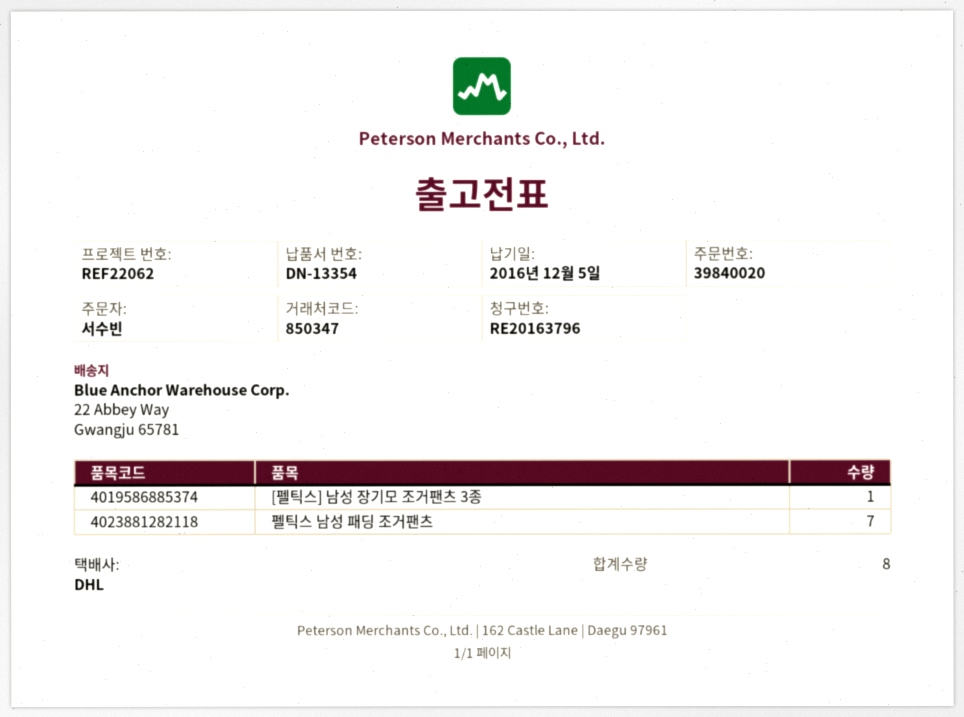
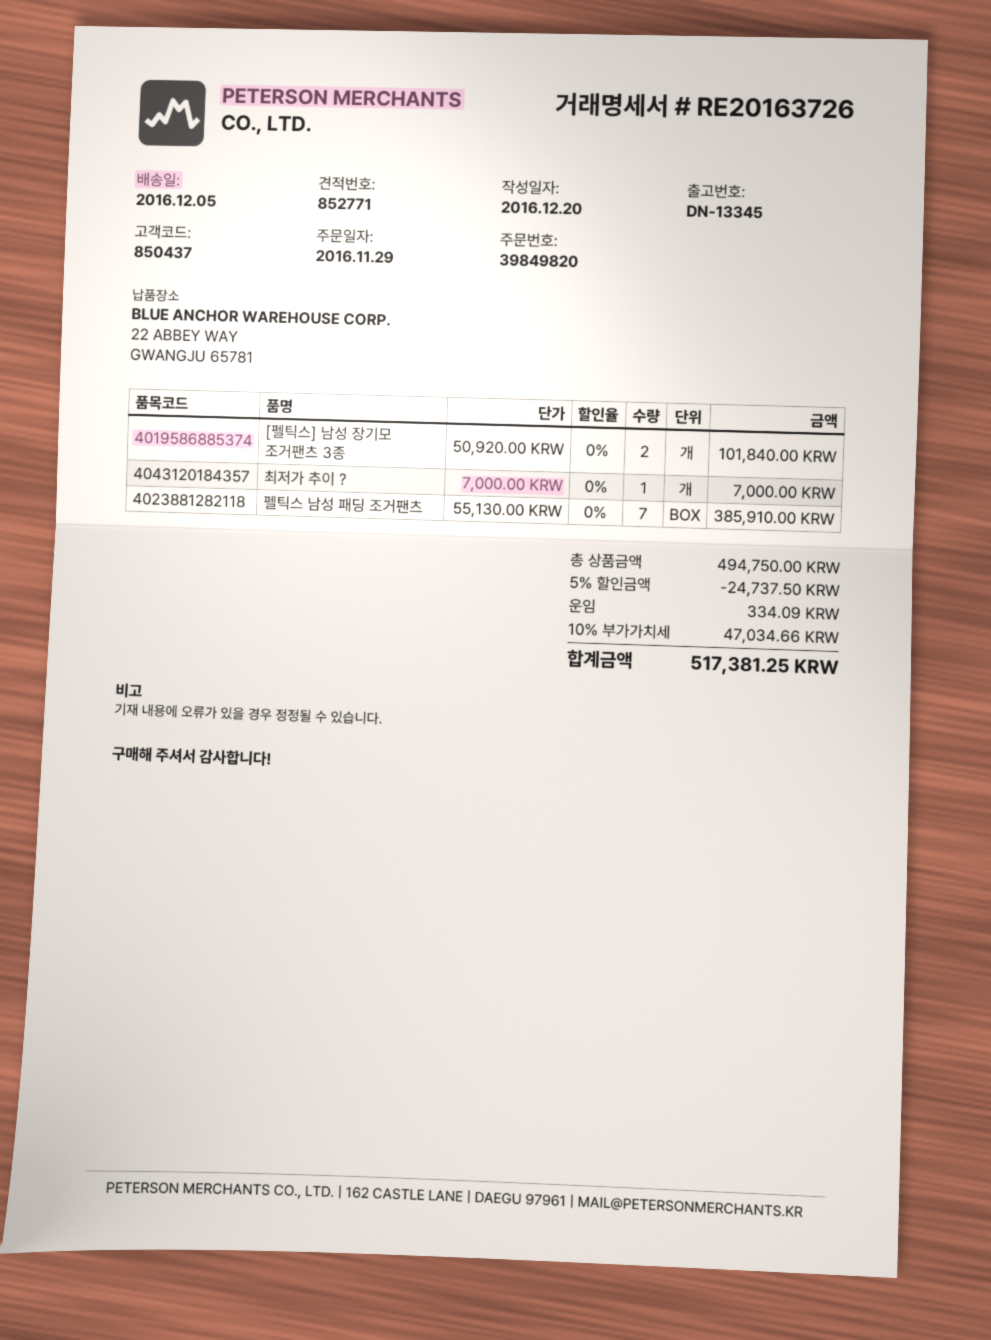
order number: 39840020 -> 39849820
delivery note number: DN-13354 -> DN-13345
invoice number: RE20163796 -> RE20163726
customer number: 850347 -> 850437
[펠틱스] 남성 장기모 조거팬츠 3종: 1 -> 2
최저가 추이 ?: none -> 1

